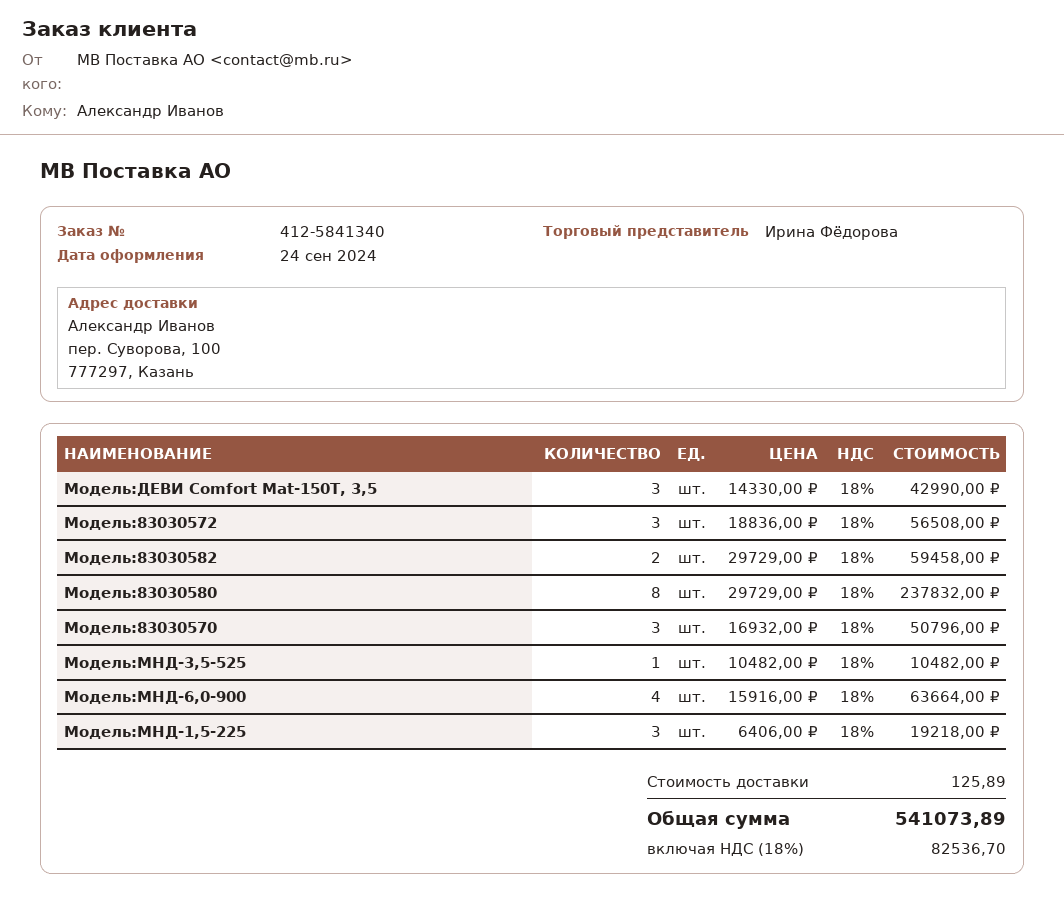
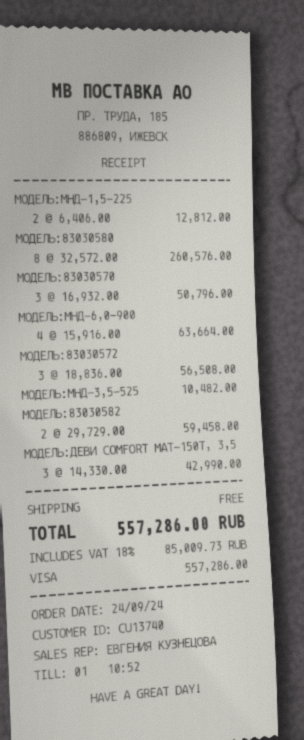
sales rep: Ирина Фёдорова -> ЕВГЕНИЯ КУЗНЕЦОВА
Модель:83030580: 8 x 29729.00 = 237832.00 -> 8 x 32572.00 = 260576.00
Модель:МНД-1,5-225: 3 x 6406.00 = 19218.00 -> 2 x 6406.00 = 12812.00
shipping: 125.89 -> 0.00
tax: 18% = 82536.70 -> 18% = 85009.73
total: 541073.89 -> 557286.00

